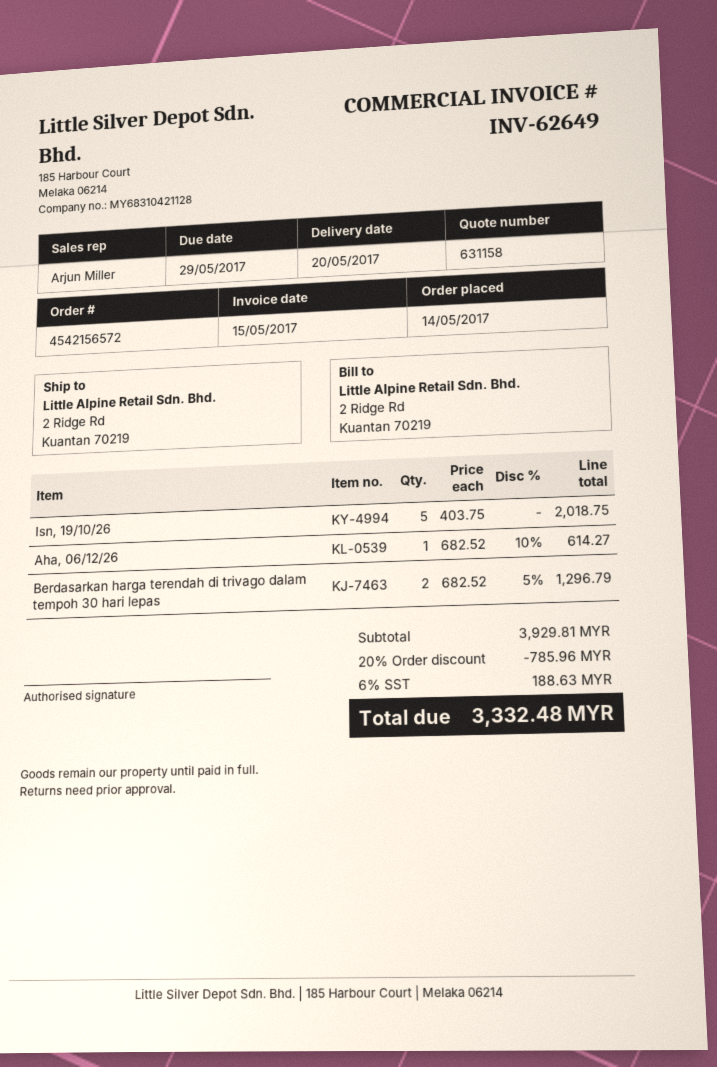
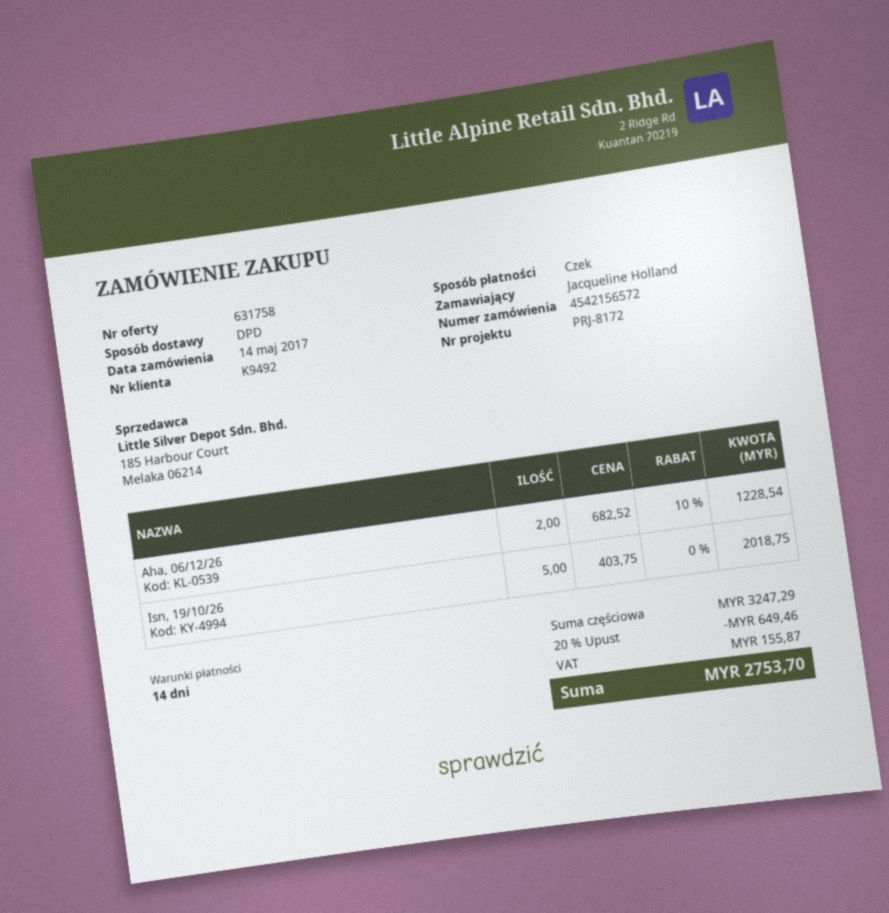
quote number: 631158 -> 631758
Aha, 06/12/26: 1 x 682.52 - 10% = 614.27 -> 2 x 682.52 - 10% = 1228.54
Berdasarkan harga terendah di trivago dalam tempoh 30 hari lepas: 2 x 682.52 - 5% = 1296.79 -> none
subtotal: 3929.81 -> 3247.29
discount: 20% = 785.96 -> 20% = 649.46
tax: 188.63 -> 155.87
total: 3332.48 -> 2753.70

